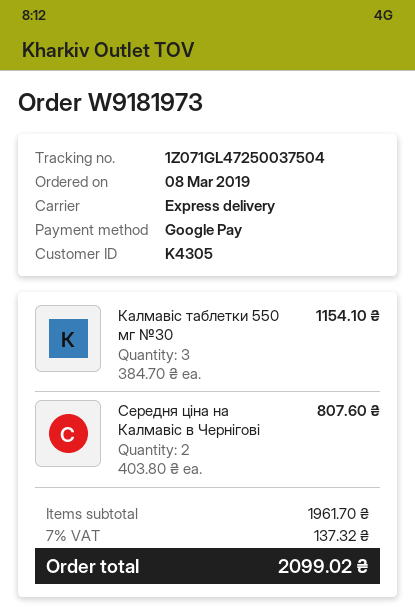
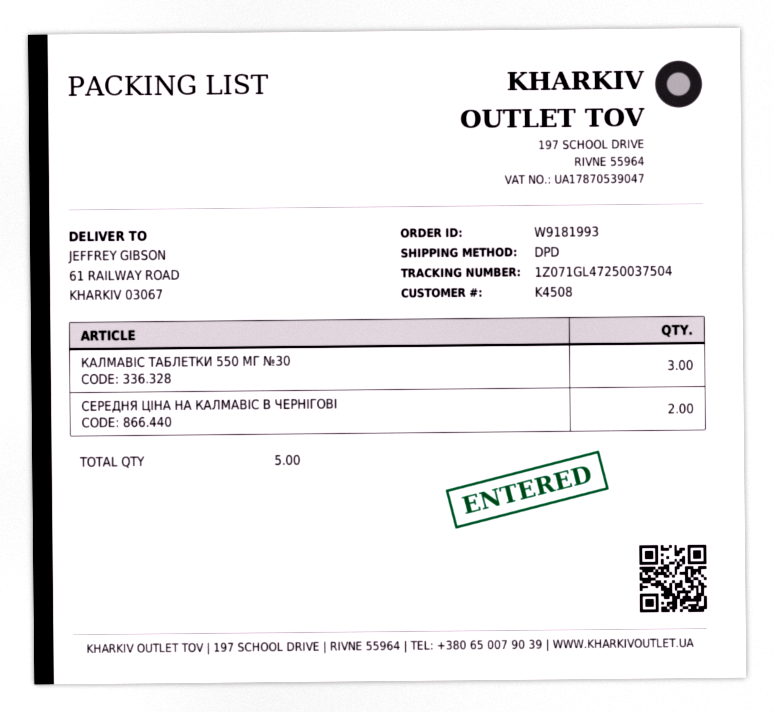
order number: W9181973 -> W9181993
customer number: K4305 -> K4508
shipping method: express -> DPD

